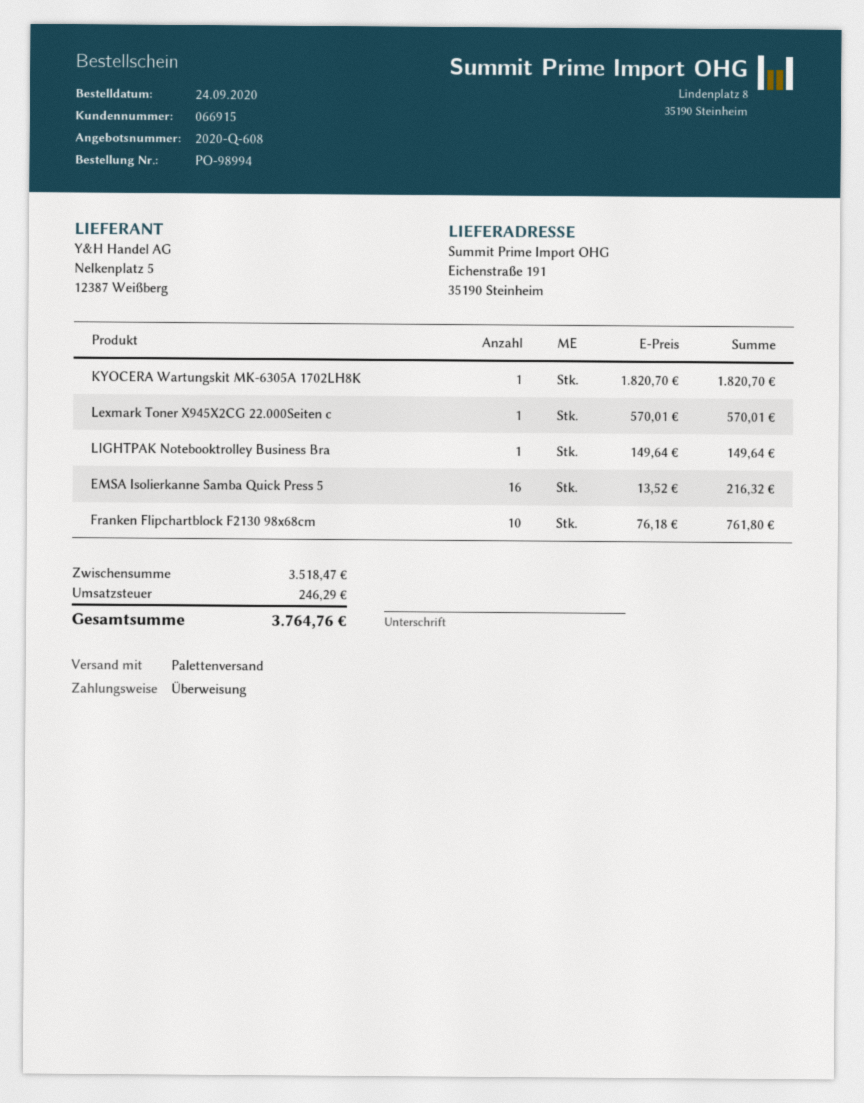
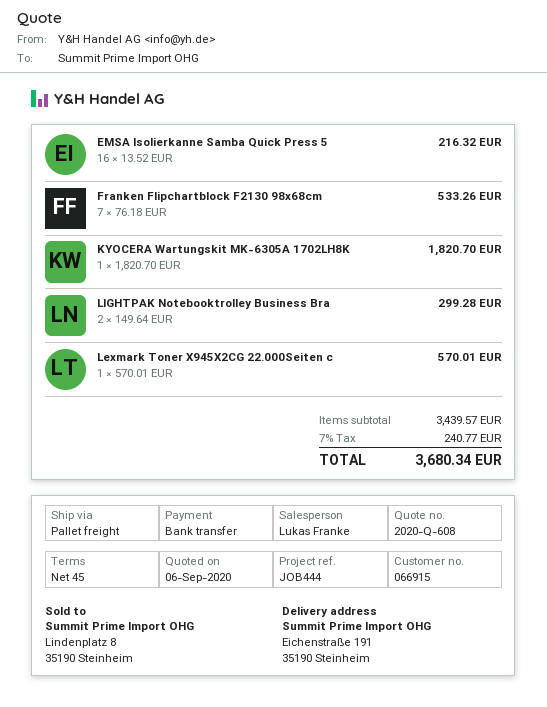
LIGHTPAK Notebooktrolley Business Bra: 1 x 149.64 = 149.64 -> 2 x 149.64 = 299.28
Franken Flipchartblock F2130 98x68cm: 10 x 76.18 = 761.80 -> 7 x 76.18 = 533.26
subtotal: 3518.47 -> 3439.57
tax: 246.29 -> 240.77
total: 3764.76 -> 3680.34

